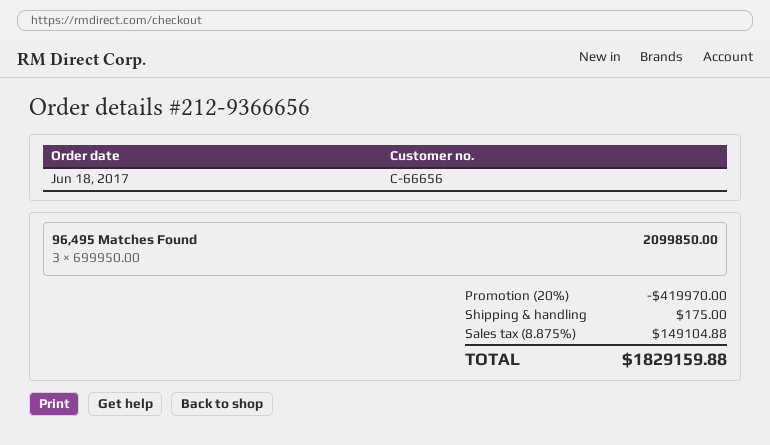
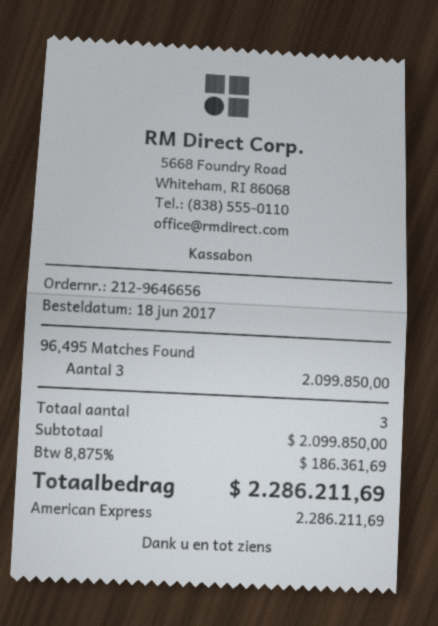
order number: 212-9366656 -> 212-9646656
discount: 20% = 419970.00 -> none
shipping: 175.00 -> none
tax: 8.875% = 149104.88 -> 8.875% = 186361.69
total: 1829159.88 -> 2286211.69

